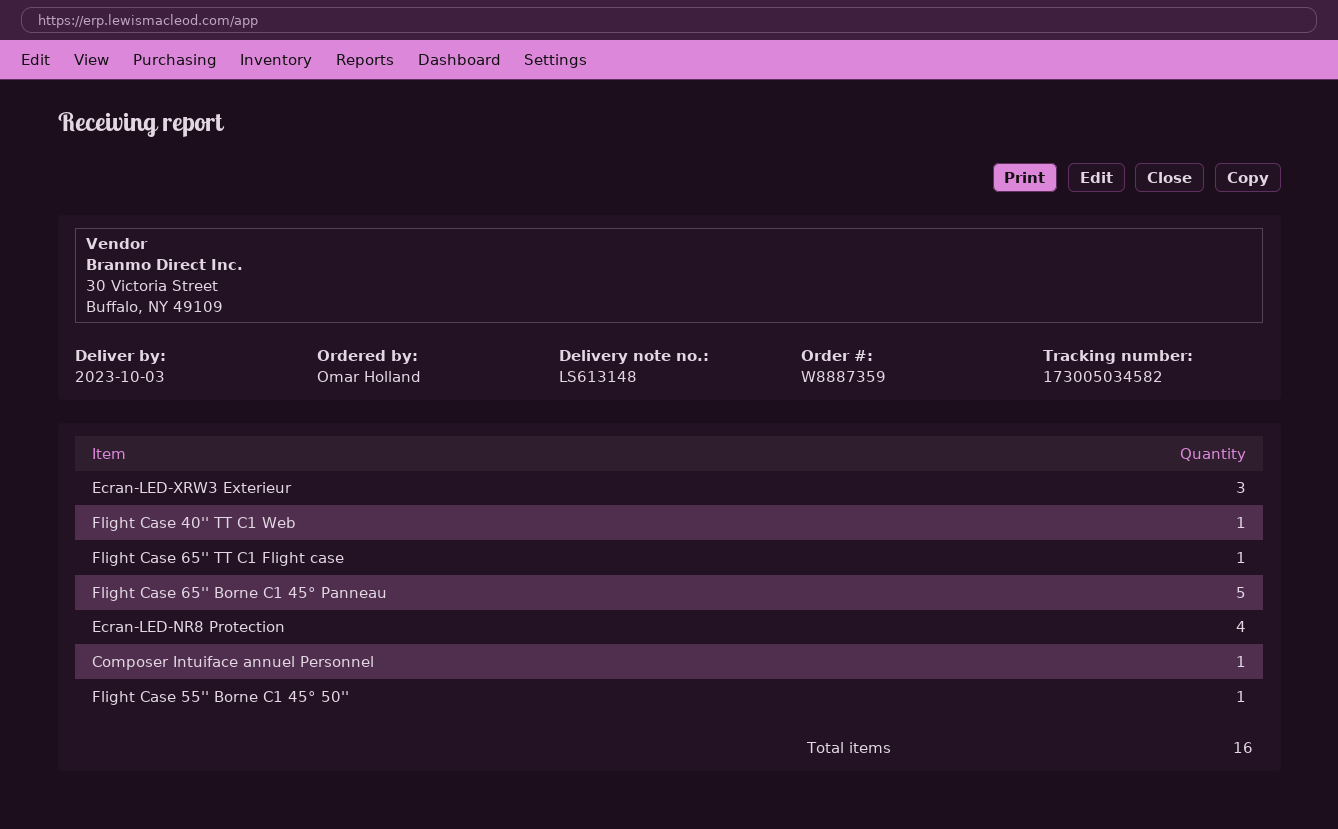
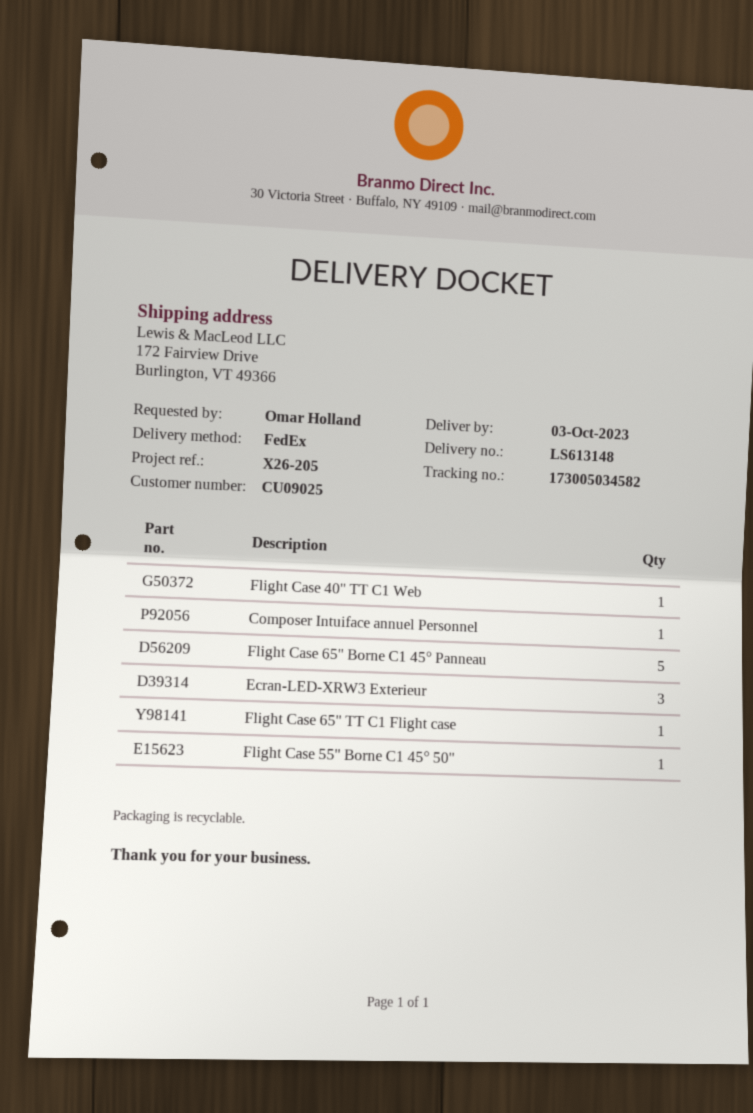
Ecran-LED-NR8 Protection: 4 -> none

